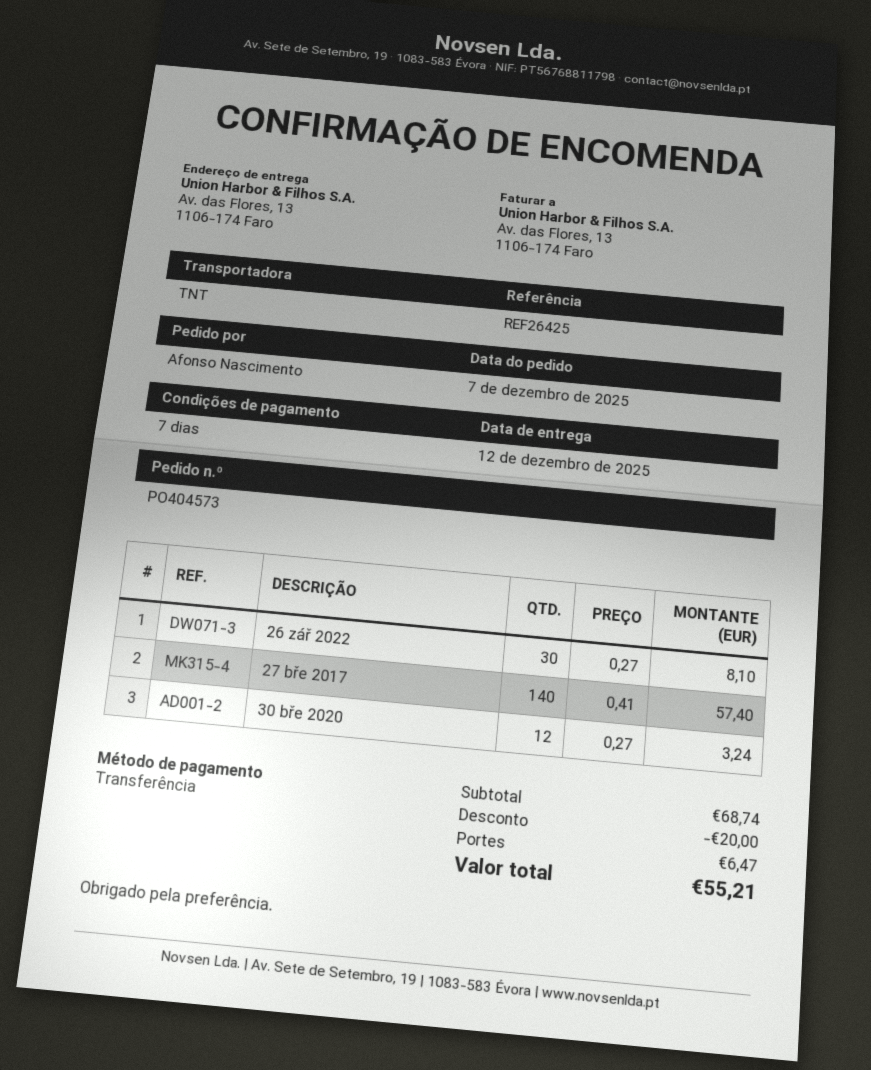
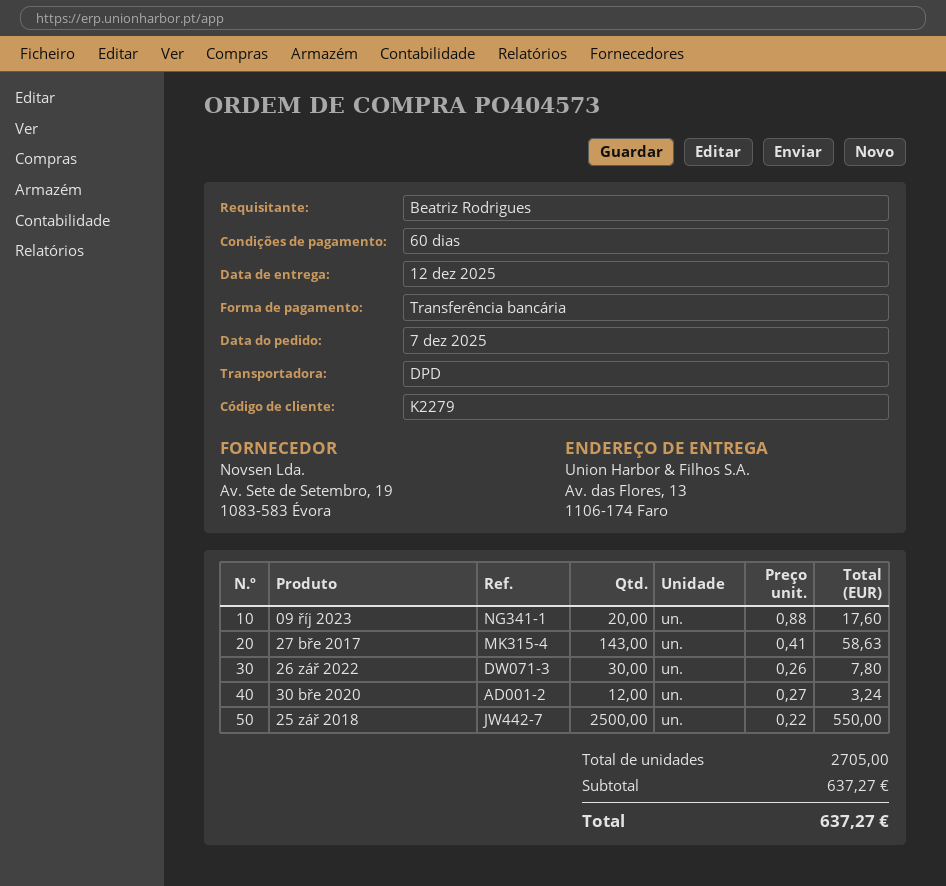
payment terms: 7 days -> 60 days
ordered by: Afonso Nascimento -> Beatriz Rodrigues
shipping method: TNT -> DPD
26 zář 2022: 30 x 0.27 = 8.10 -> 30 x 0.26 = 7.80
27 bře 2017: 140 x 0.41 = 57.40 -> 143 x 0.41 = 58.63
09 říj 2023: none -> 20 x 0.88 = 17.60
25 zář 2018: none -> 2500 x 0.22 = 550.00
subtotal: 68.74 -> 637.27
discount: 20.00 -> none
shipping: 6.47 -> none
total: 55.21 -> 637.27

